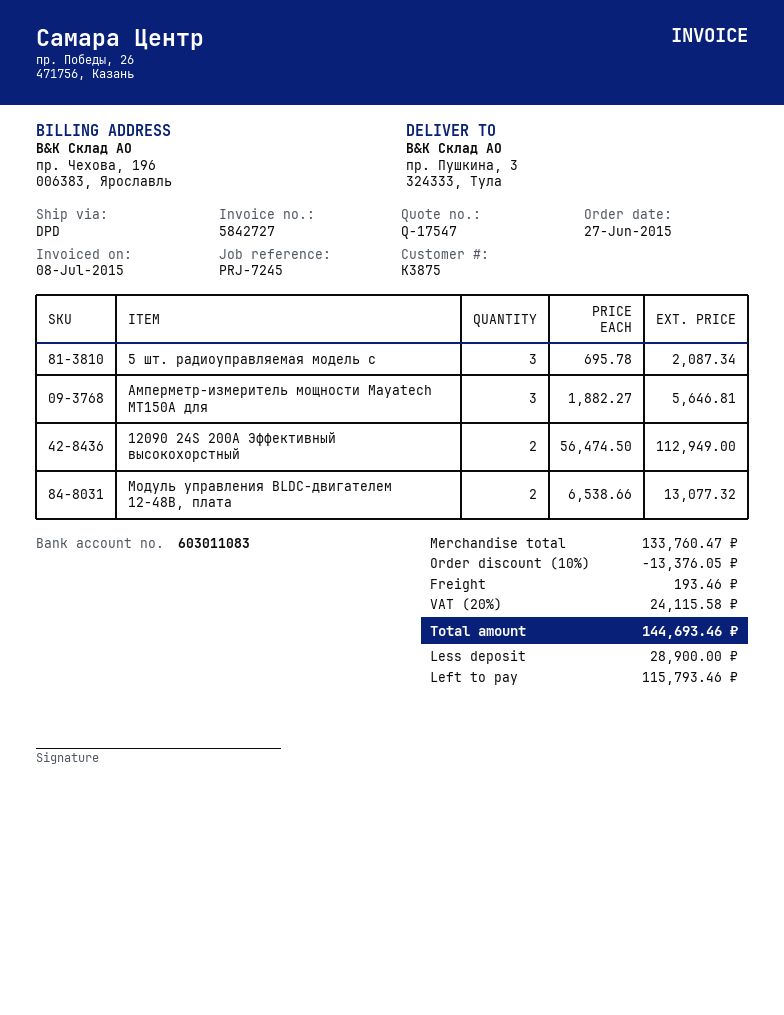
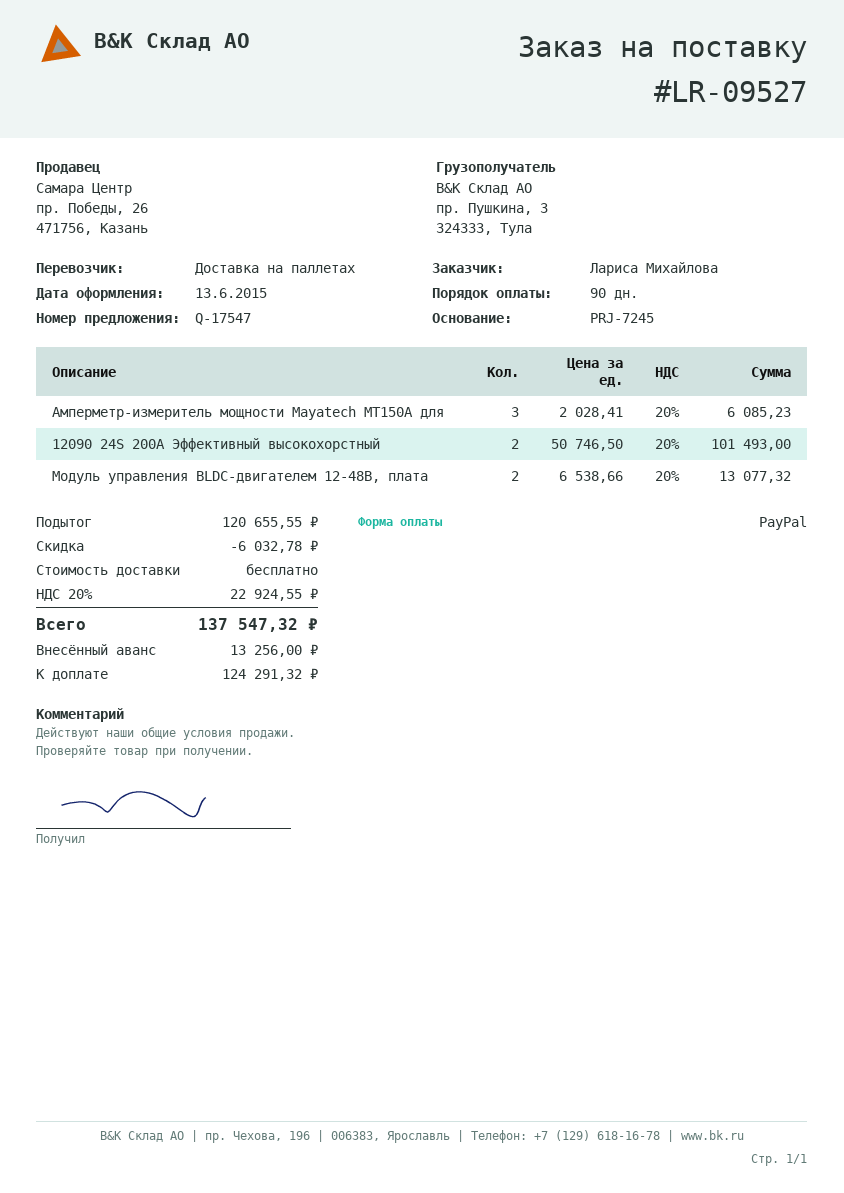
order date: 2015-06-27 -> 2015-06-13
shipping method: DPD -> pallet freight
5 шт. радиоуправляемая модель с: 3 x 695.78 = 2087.34 -> none
Амперметр-измеритель мощности Mayatech MT150A для: 3 x 1882.27 = 5646.81 -> 3 x 2028.41 = 6085.23
12090 24S 200A Эффективный высокохорстный: 2 x 56474.50 = 112949.00 -> 2 x 50746.50 = 101493.00
subtotal: 133760.47 -> 120655.55
discount: 13376.05 -> 6032.78
shipping: 193.46 -> 0.00
tax: 20% = 24115.58 -> 20% = 22924.55
total: 144693.46 -> 137547.32
deposit: 28900.00 -> 13256.00
balance: 115793.46 -> 124291.32

